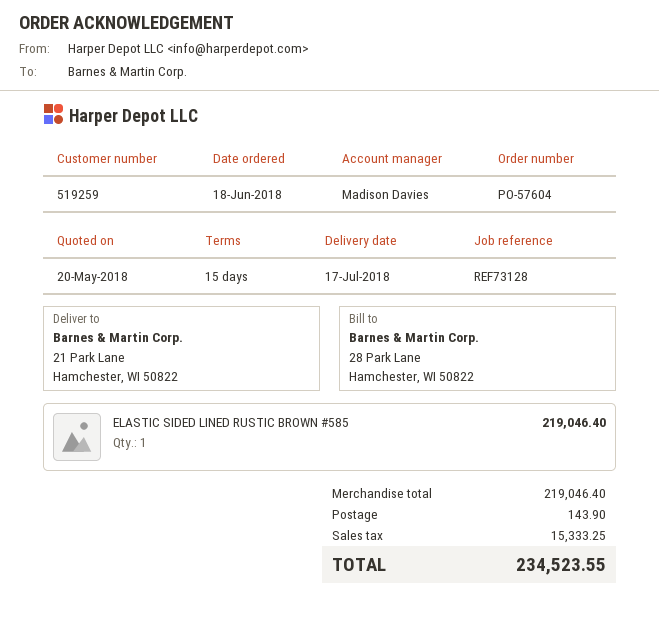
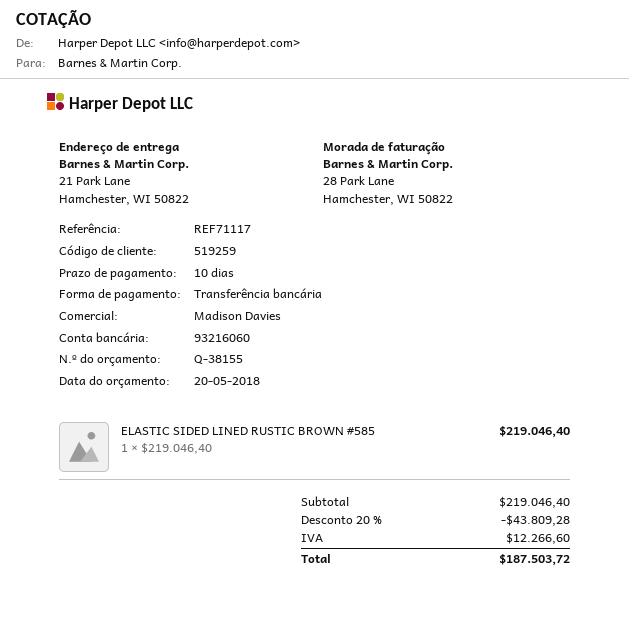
payment terms: 15 days -> 10 days
reference: REF73128 -> REF71117
discount: none -> 20% = 43809.28
shipping: 143.90 -> none
tax: 15333.25 -> 12266.60
total: 234523.55 -> 187503.72

